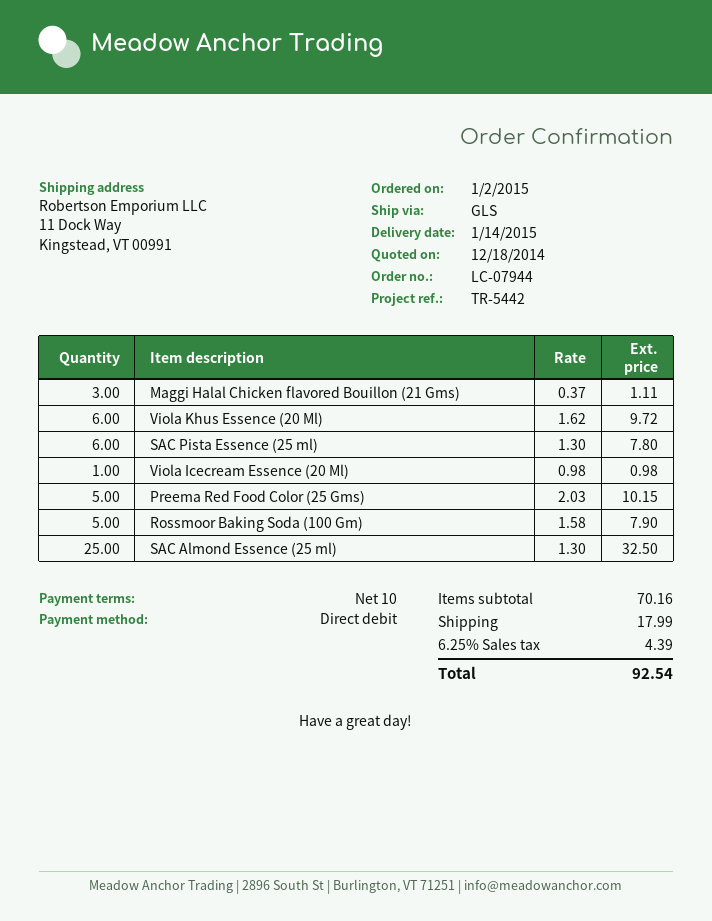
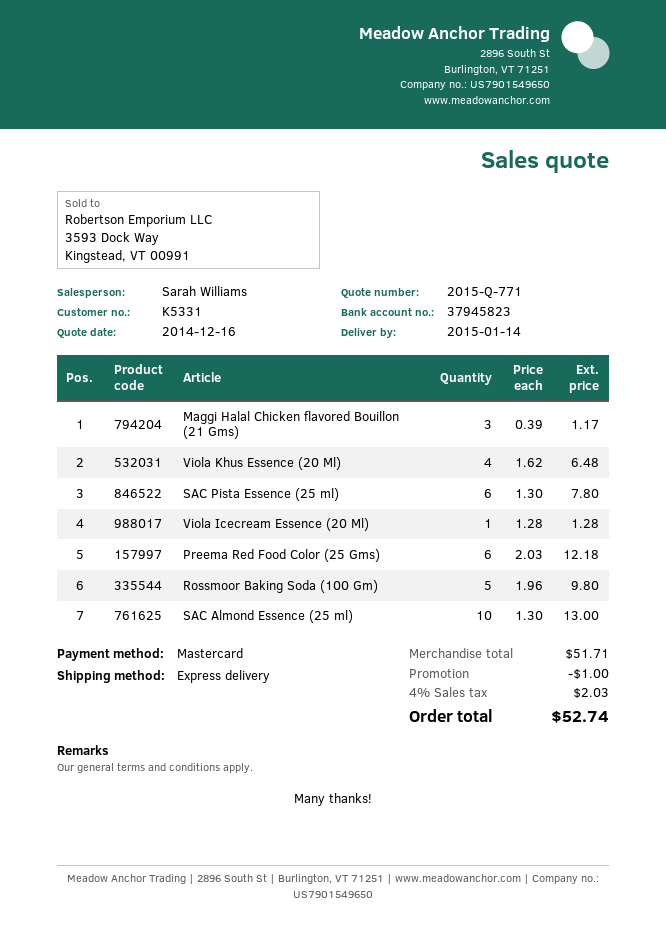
quote date: 2014-12-18 -> 2014-12-16
payment method: direct debit -> Mastercard
shipping method: GLS -> express
Maggi Halal Chicken flavored Bouillon (21 Gms): 3 x 0.37 = 1.11 -> 3 x 0.39 = 1.17
Viola Khus Essence (20 Ml): 6 x 1.62 = 9.72 -> 4 x 1.62 = 6.48
Viola Icecream Essence (20 Ml): 1 x 0.98 = 0.98 -> 1 x 1.28 = 1.28
Preema Red Food Color (25 Gms): 5 x 2.03 = 10.15 -> 6 x 2.03 = 12.18
Rossmoor Baking Soda (100 Gm): 5 x 1.58 = 7.90 -> 5 x 1.96 = 9.80
SAC Almond Essence (25 ml): 25 x 1.30 = 32.50 -> 10 x 1.30 = 13.00
subtotal: 70.16 -> 51.71
discount: none -> 1.00
shipping: 17.99 -> none
tax: 6.25% = 4.39 -> 4% = 2.03
total: 92.54 -> 52.74

